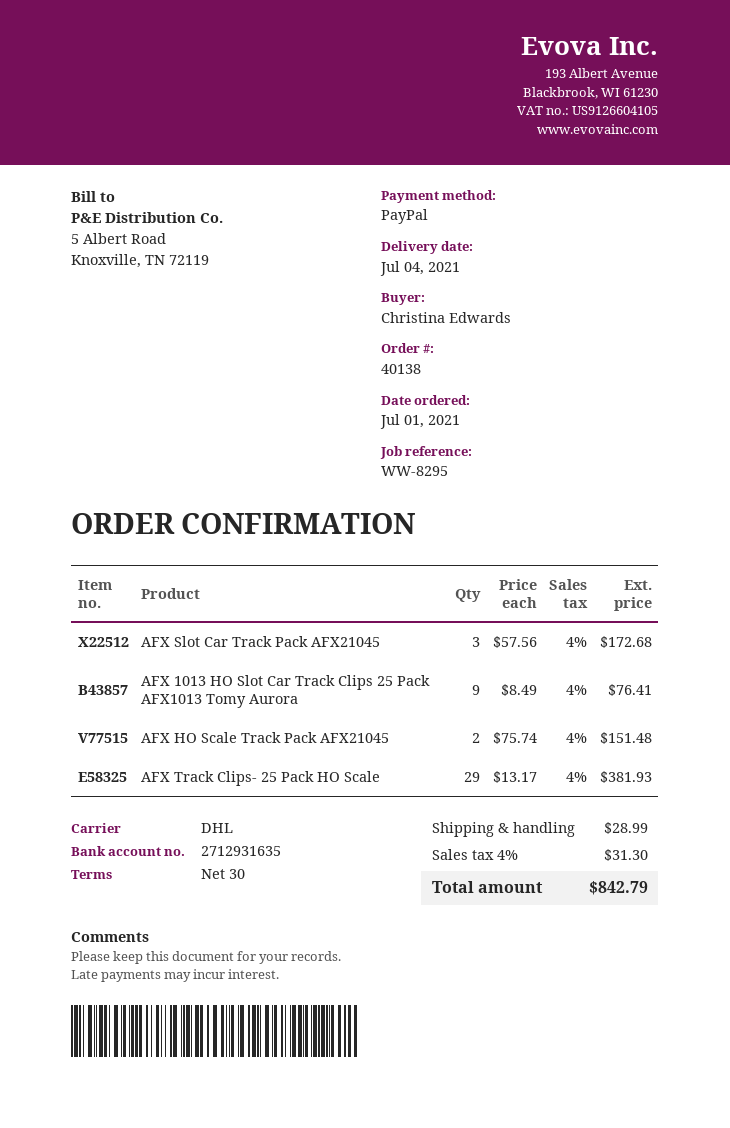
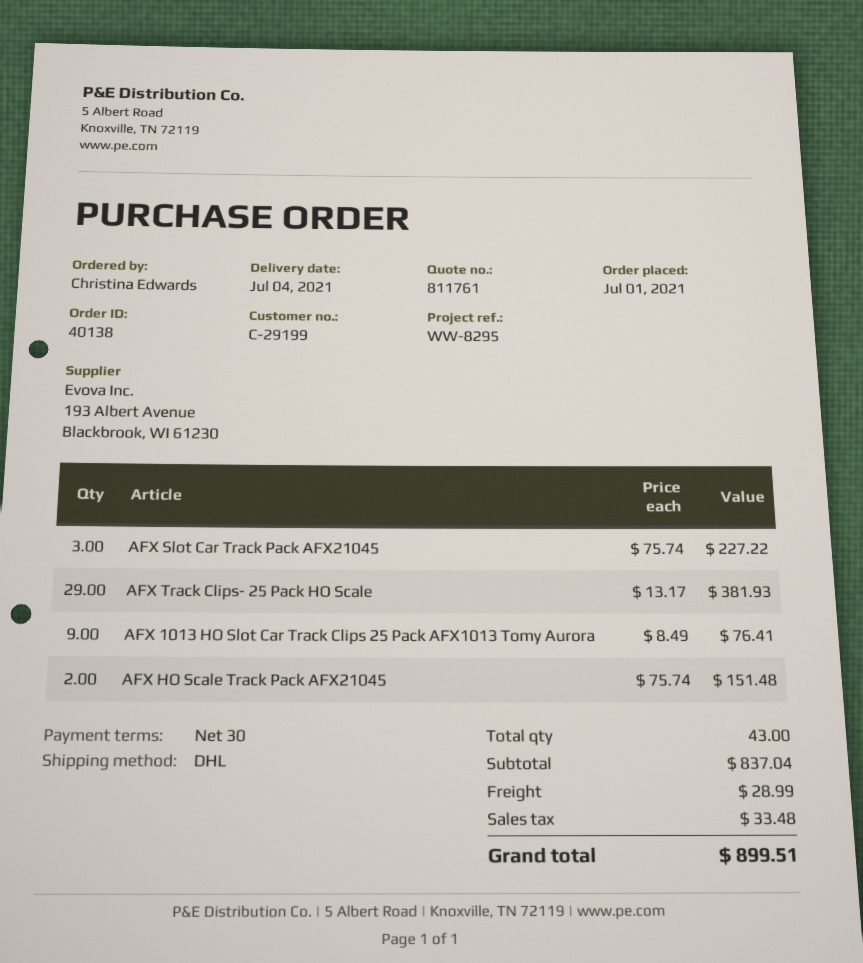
AFX Slot Car Track Pack AFX21045: 3 x 57.56 = 172.68 -> 3 x 75.74 = 227.22
tax: 31.30 -> 33.48
total: 842.79 -> 899.51

